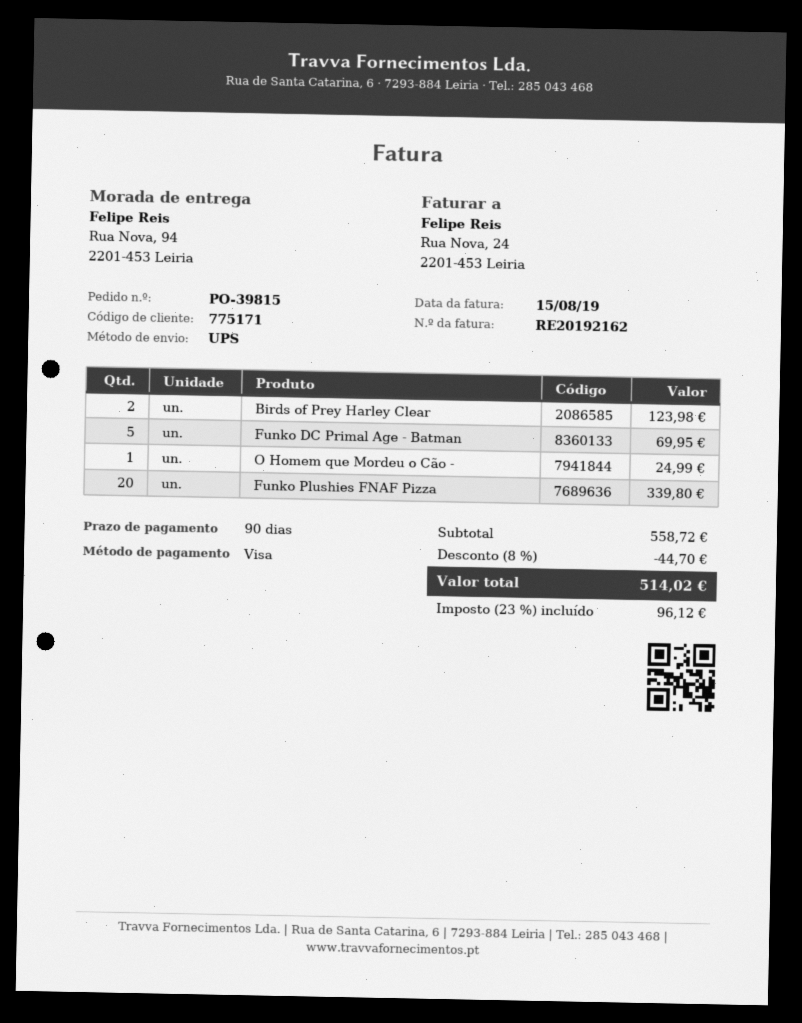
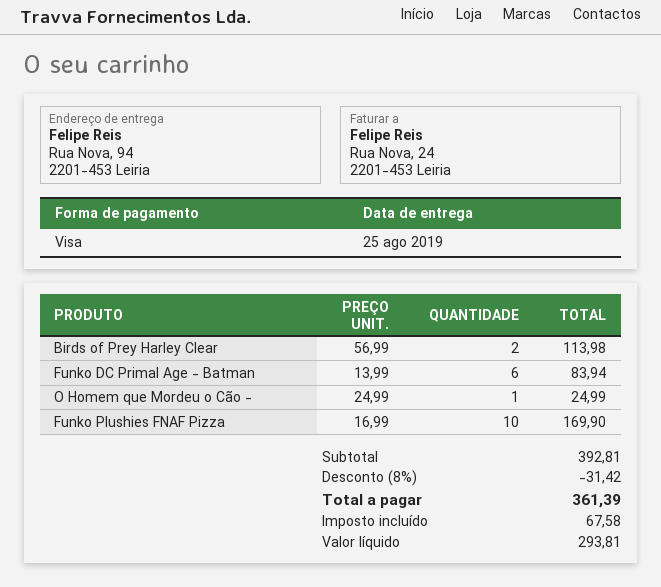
Birds of Prey Harley Clear: 2 for 123.98 -> 2 for 113.98
Funko DC Primal Age - Batman: 5 for 69.95 -> 6 for 83.94
Funko Plushies FNAF Pizza: 20 for 339.80 -> 10 for 169.90
subtotal: 558.72 -> 392.81
discount: 8% = 44.70 -> 8% = 31.42
tax: 96.12 -> 67.58
total: 514.02 -> 361.39

